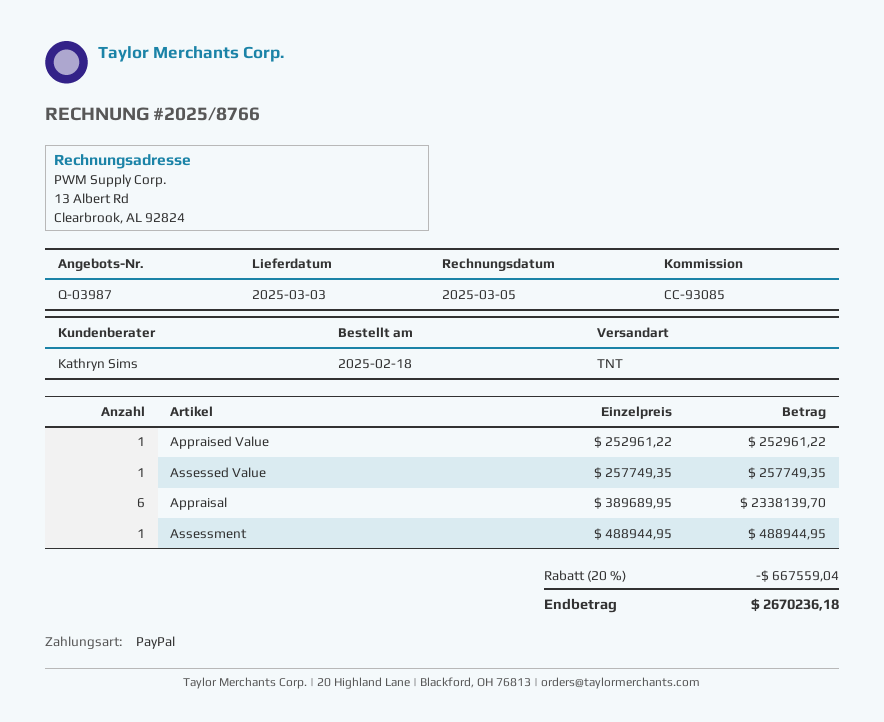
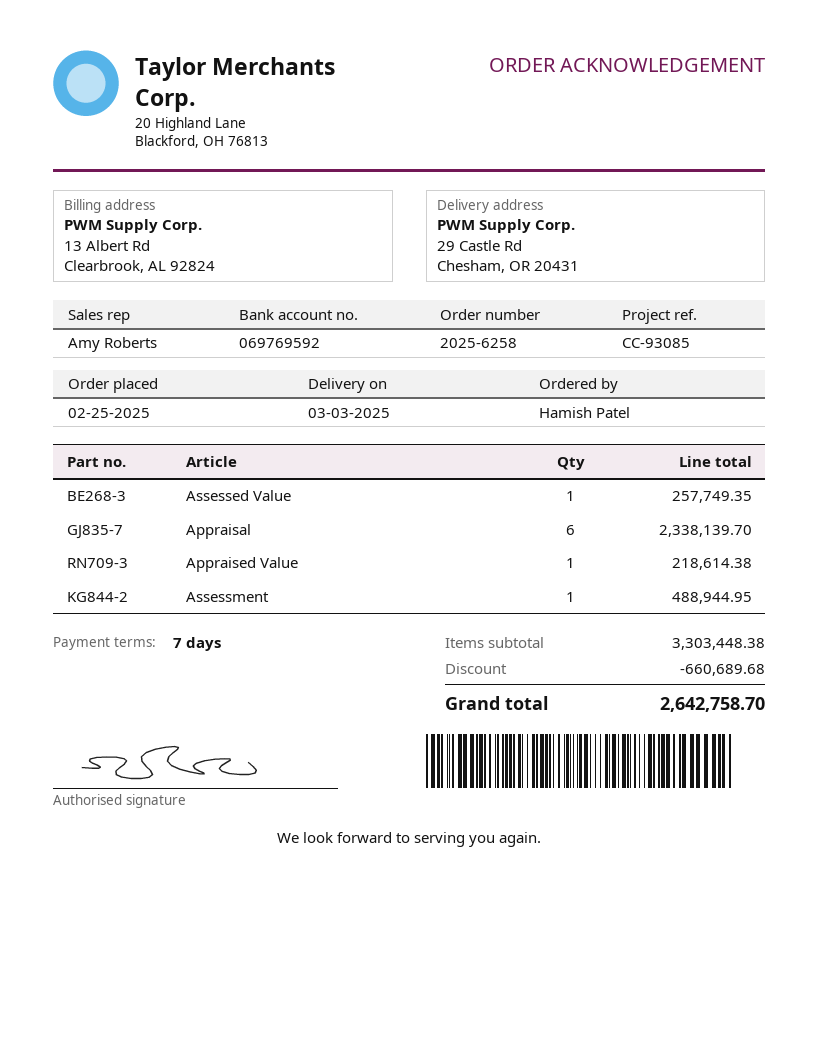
order date: 2025-02-18 -> 2025-02-25
sales rep: Kathryn Sims -> Amy Roberts
Appraised Value: 1 for 252961.22 -> 1 for 218614.38
discount: 667559.04 -> 660689.68
total: 2670236.18 -> 2642758.70

